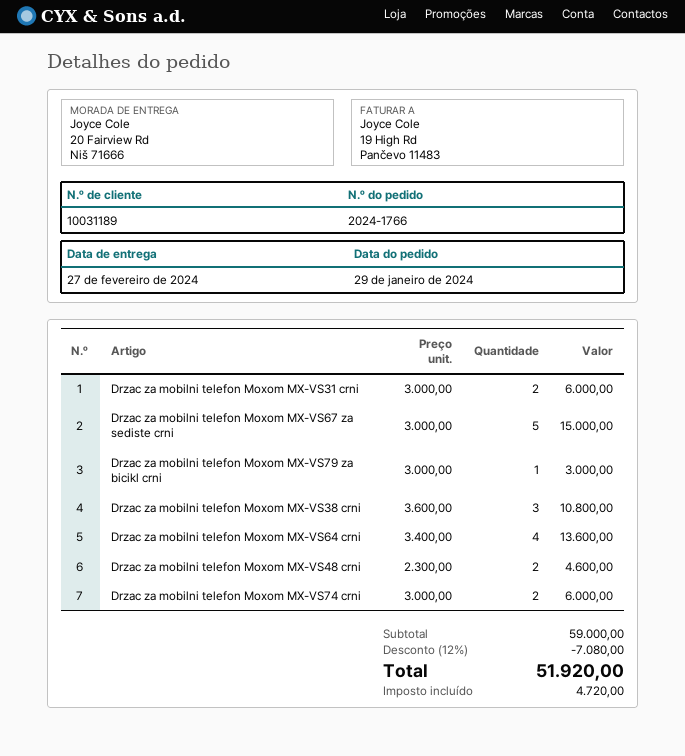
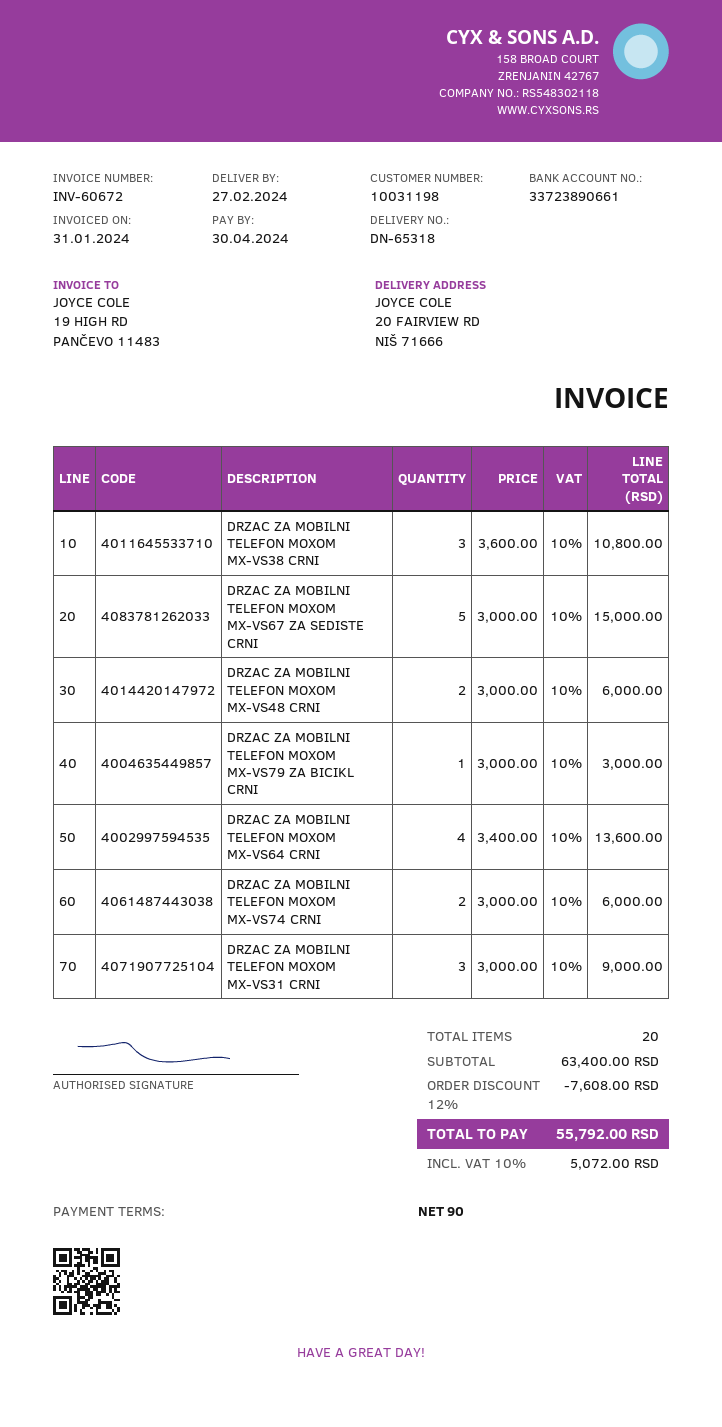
customer number: 10031189 -> 10031198
Drzac za mobilni telefon Moxom MX-VS31 crni: 2 x 3000.00 = 6000.00 -> 3 x 3000.00 = 9000.00
Drzac za mobilni telefon Moxom MX-VS48 crni: 2 x 2300.00 = 4600.00 -> 2 x 3000.00 = 6000.00
subtotal: 59000.00 -> 63400.00
discount: 12% = 7080.00 -> 12% = 7608.00
tax: 4720.00 -> 5072.00
total: 51920.00 -> 55792.00

